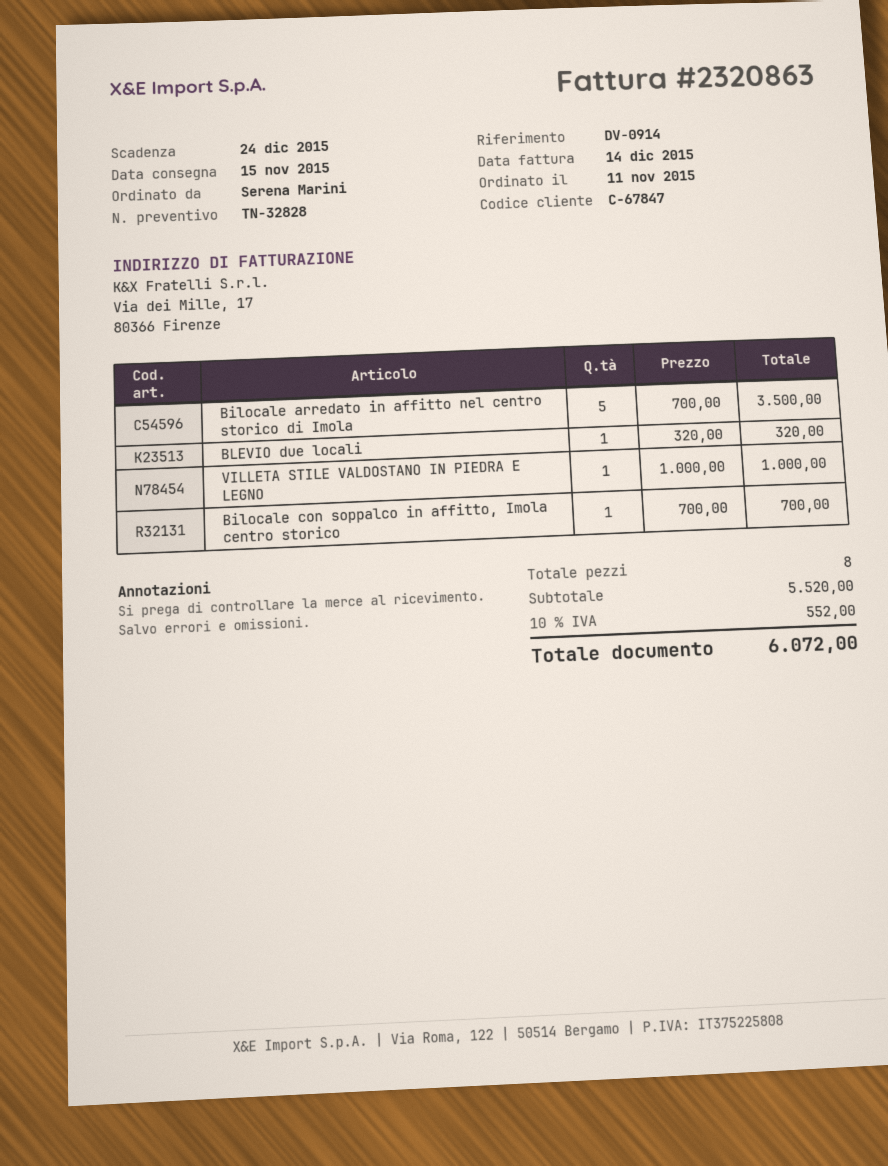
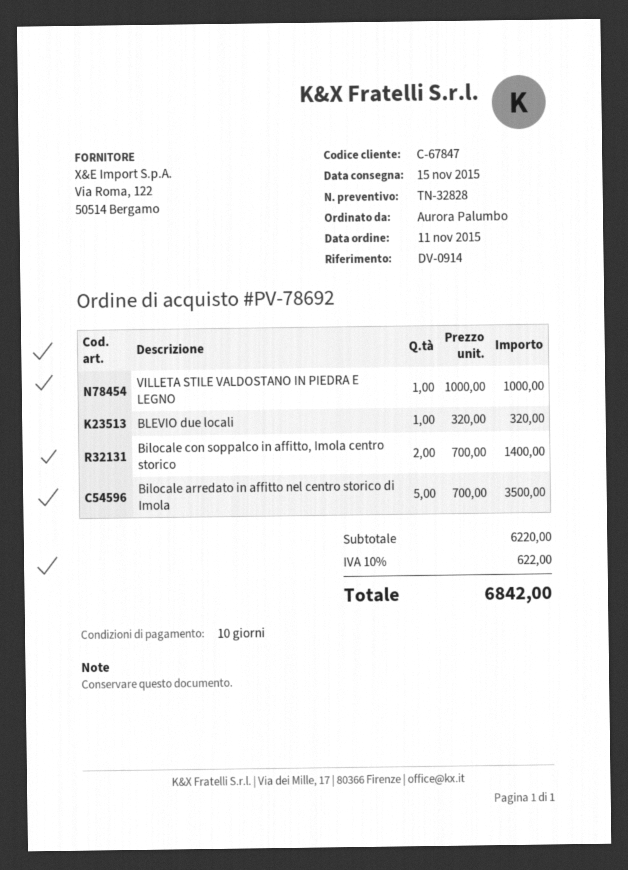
ordered by: Serena Marini -> Aurora Palumbo
Bilocale con soppalco in affitto, Imola centro storico: 1 x 700.00 = 700.00 -> 2 x 700.00 = 1400.00
subtotal: 5520.00 -> 6220.00
tax: 10% = 552.00 -> 10% = 622.00
total: 6072.00 -> 6842.00

